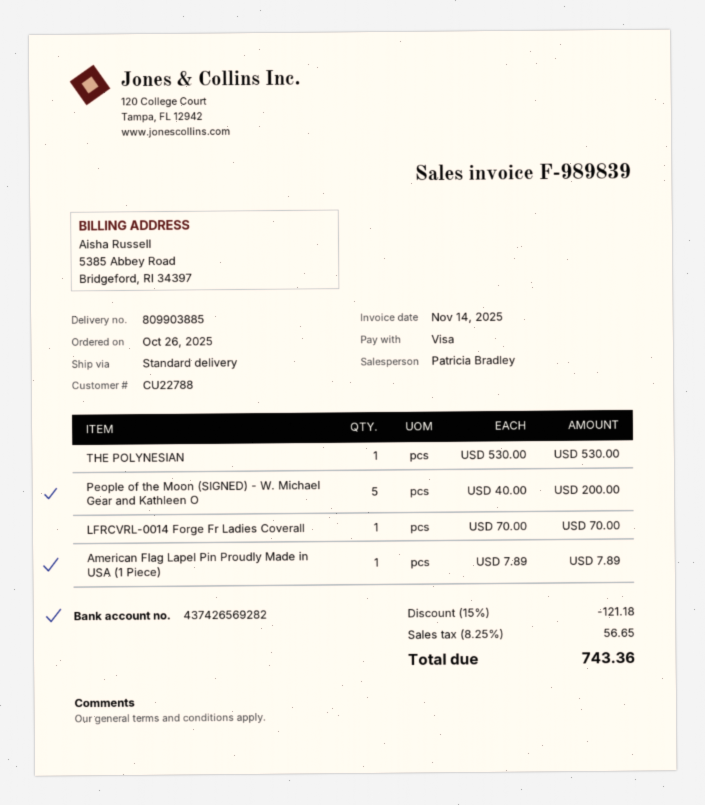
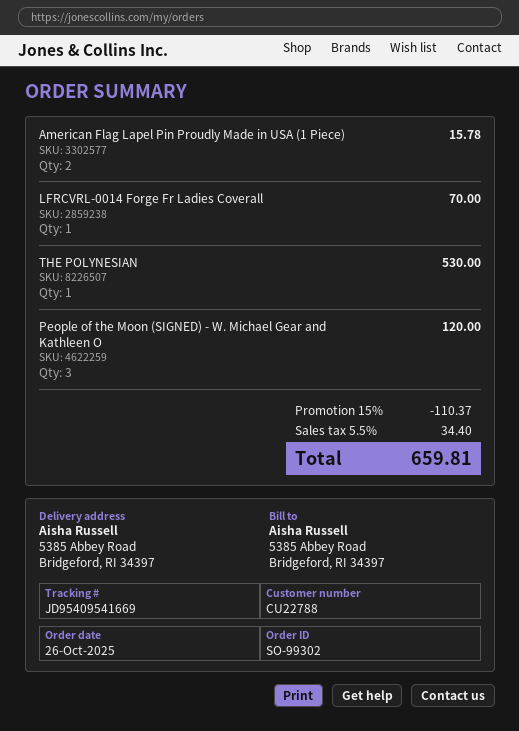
People of the Moon (SIGNED) - W. Michael Gear and Kathleen O: 5 for 200.00 -> 3 for 120.00
American Flag Lapel Pin Proudly Made in USA (1 Piece): 1 for 7.89 -> 2 for 15.78
discount: 15% = 121.18 -> 15% = 110.37
tax: 8.25% = 56.65 -> 5.5% = 34.40
total: 743.36 -> 659.81

